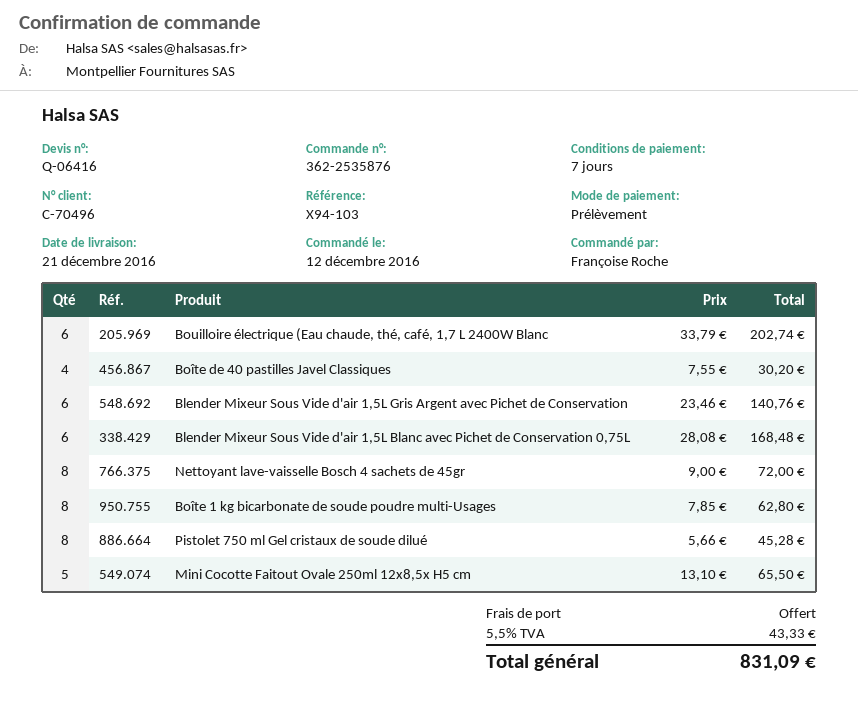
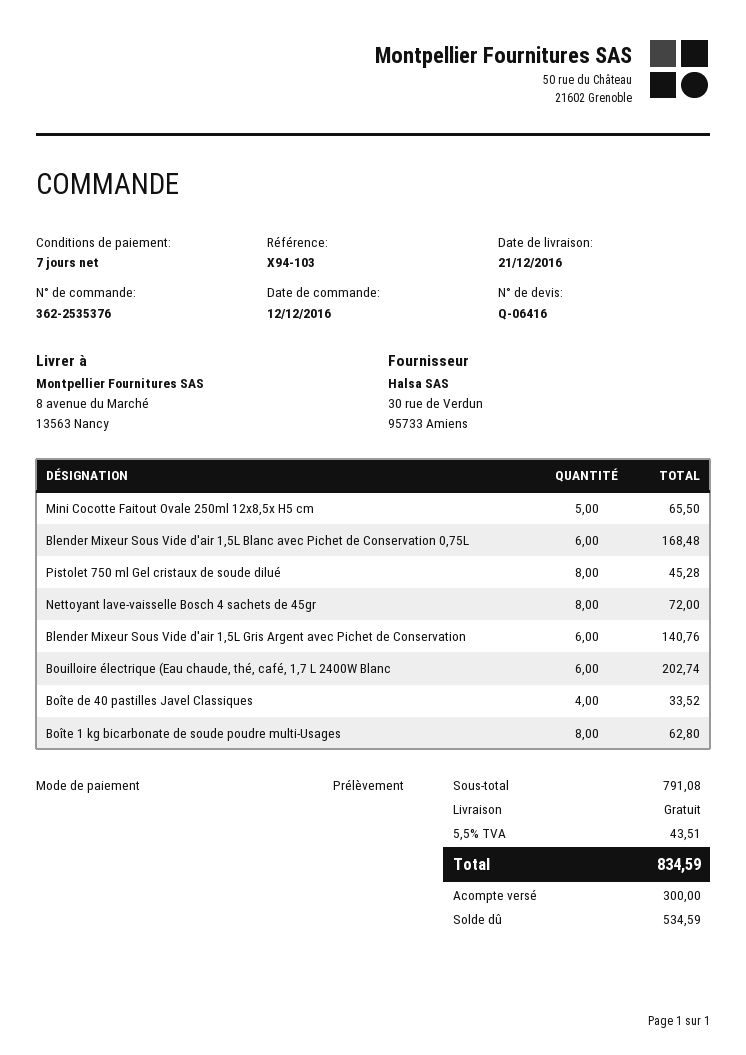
order number: 362-2535876 -> 362-2535376
Boîte de 40 pastilles Javel Classiques: 4 for 30.20 -> 4 for 33.52
tax: 5.5% = 43.33 -> 5.5% = 43.51
total: 831.09 -> 834.59

